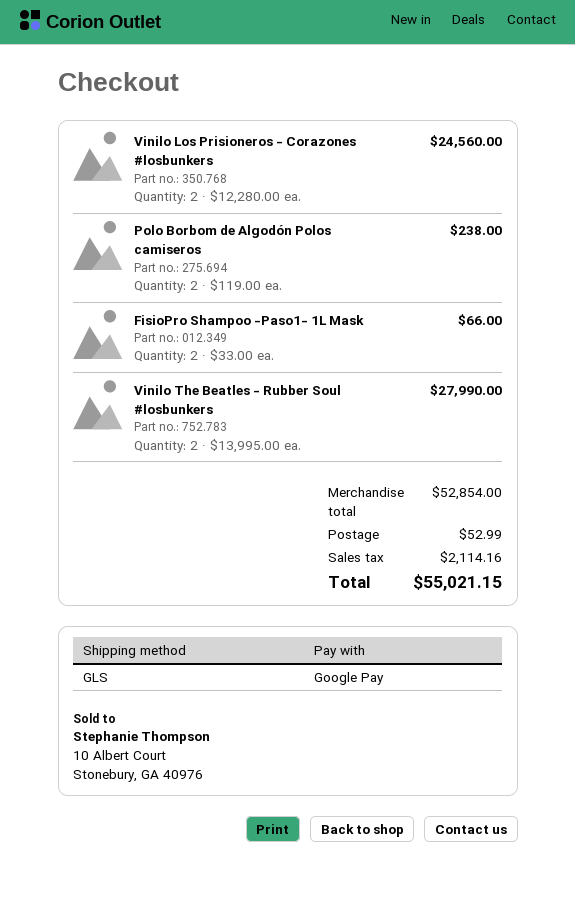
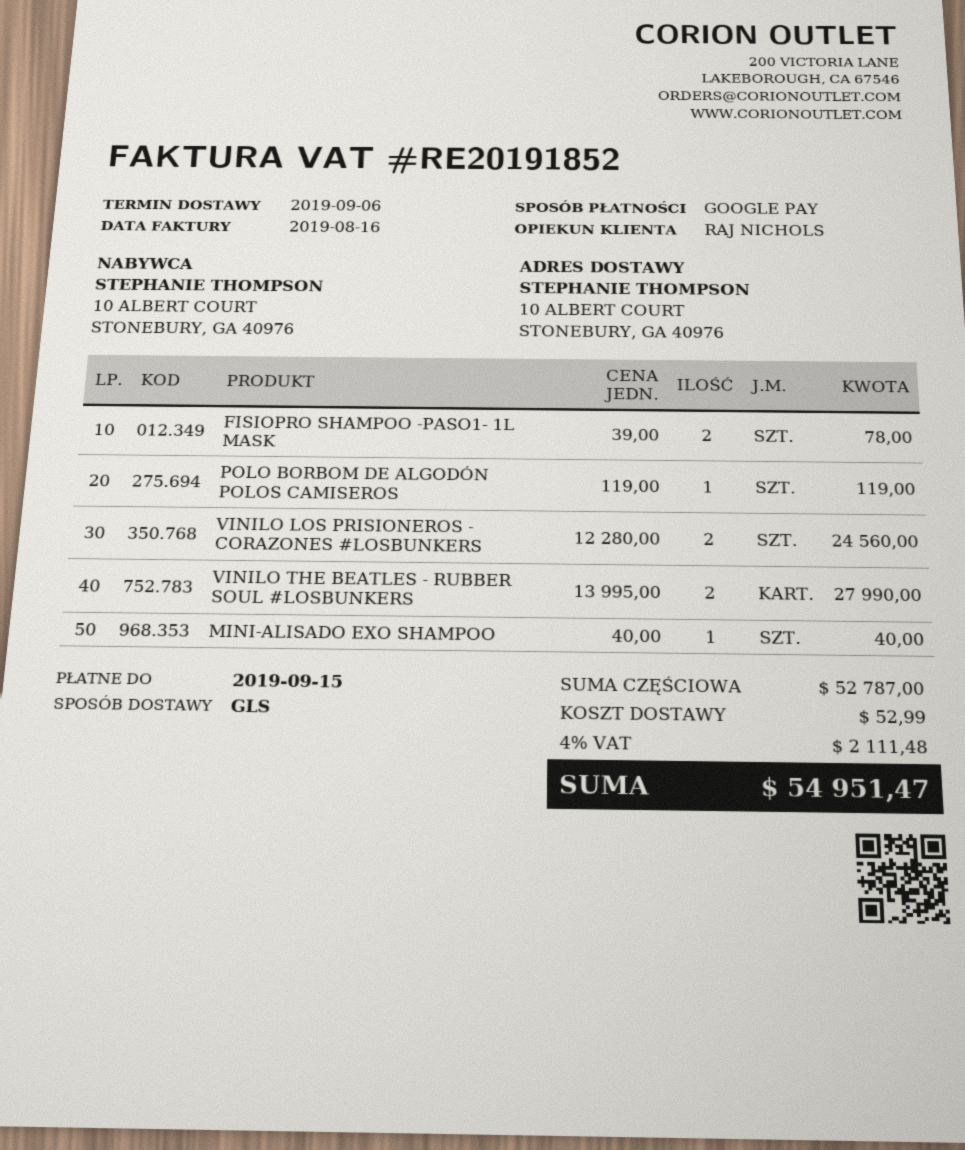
Polo Borbom de Algodón Polos camiseros: 2 x 119.00 = 238.00 -> 1 x 119.00 = 119.00
FisioPro Shampoo -Paso1- 1L Mask: 2 x 33.00 = 66.00 -> 2 x 39.00 = 78.00
MINI-ALISADO EXO SHAMPOO: none -> 1 x 40.00 = 40.00
subtotal: 52854.00 -> 52787.00
tax: 2114.16 -> 2111.48
total: 55021.15 -> 54951.47

